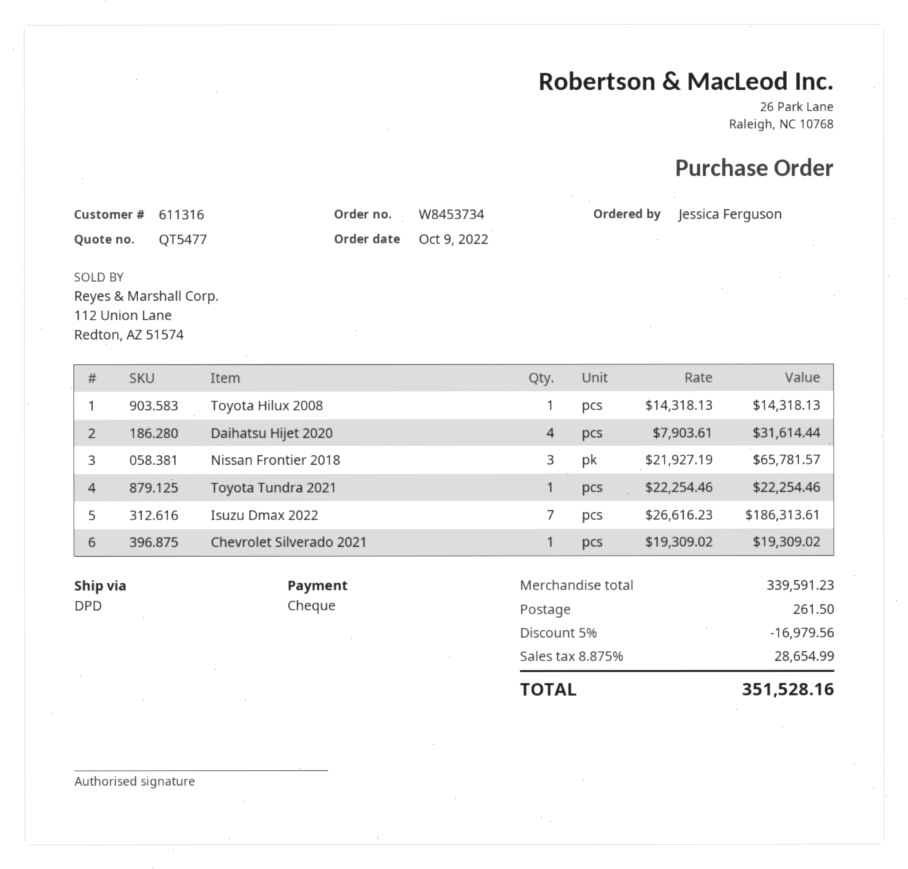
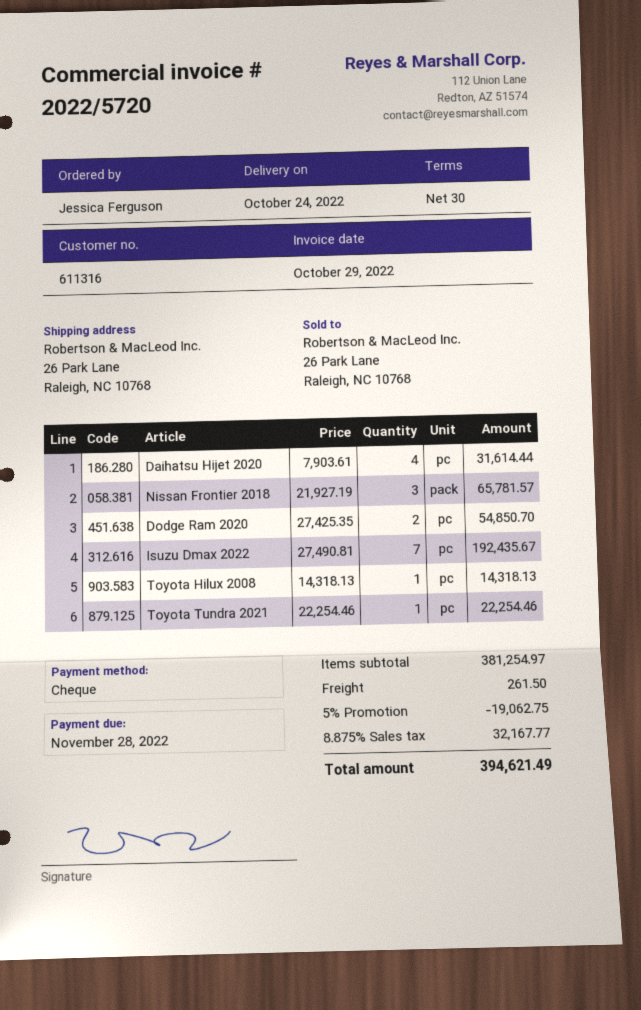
Isuzu Dmax 2022: 7 x 26616.23 = 186313.61 -> 7 x 27490.81 = 192435.67
Chevrolet Silverado 2021: 1 x 19309.02 = 19309.02 -> none
Dodge Ram 2020: none -> 2 x 27425.35 = 54850.70
subtotal: 339591.23 -> 381254.97
discount: 5% = 16979.56 -> 5% = 19062.75
tax: 8.875% = 28654.99 -> 8.875% = 32167.77
total: 351528.16 -> 394621.49

